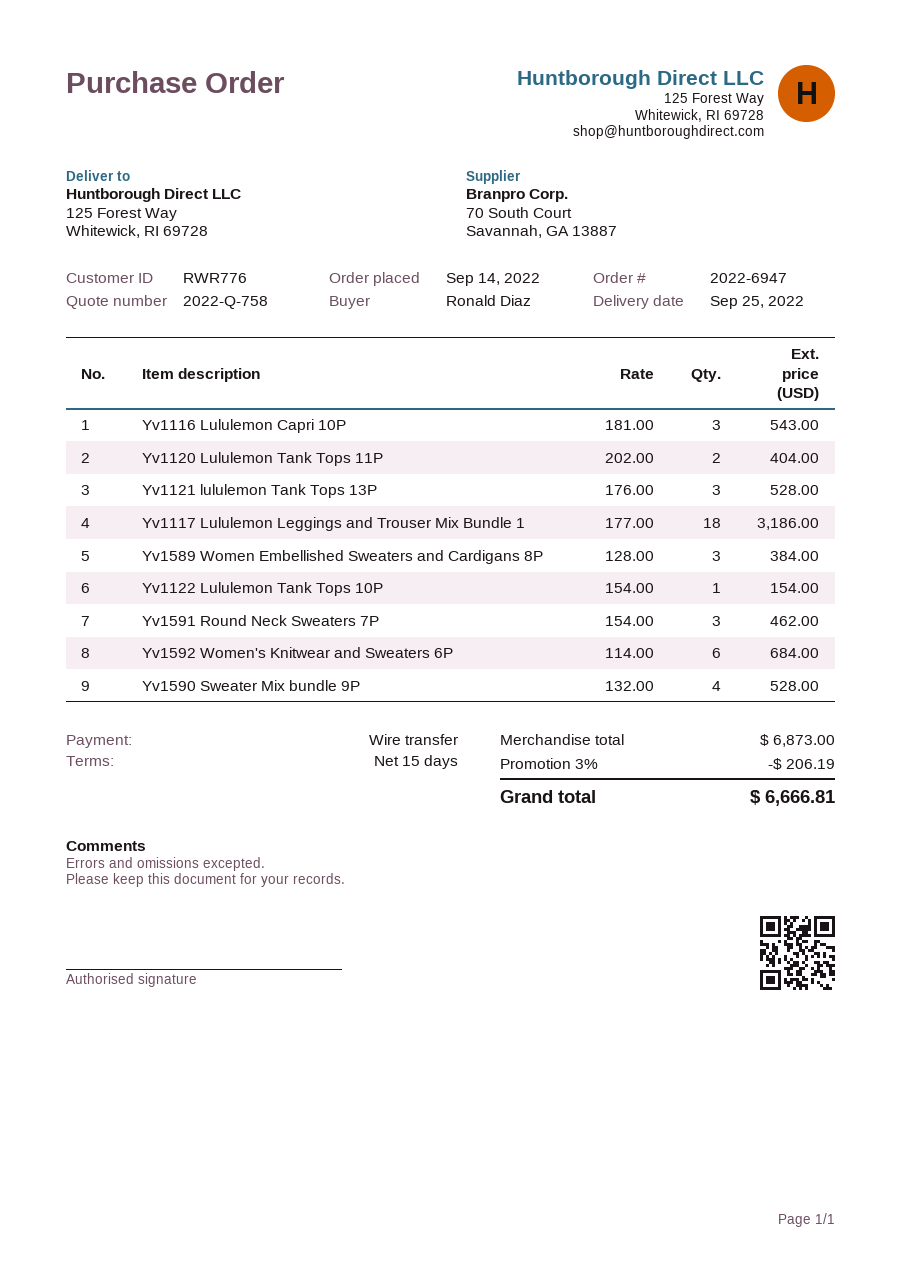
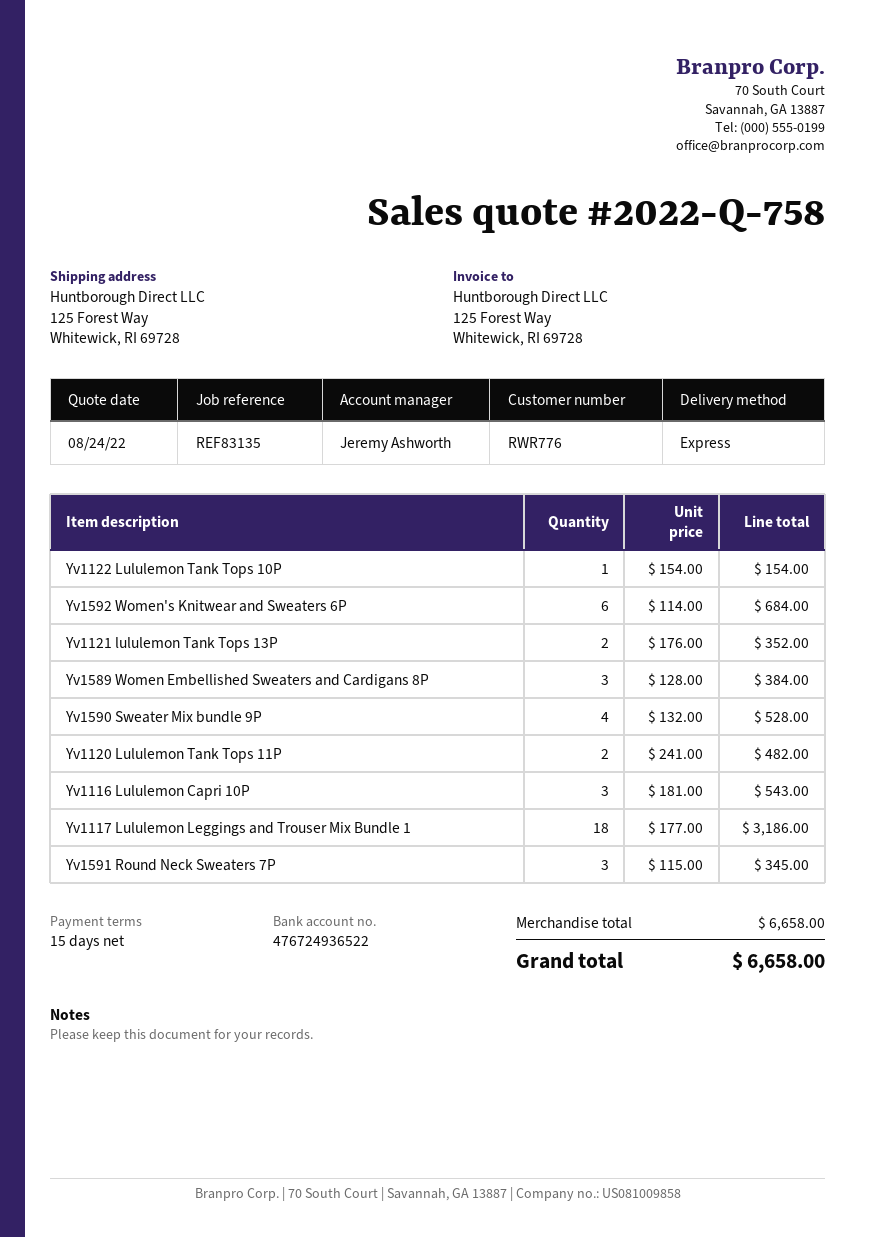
Yv1120 Lululemon Tank Tops 11P: 2 x 202.00 = 404.00 -> 2 x 241.00 = 482.00
Yv1121 lululemon Tank Tops 13P: 3 x 176.00 = 528.00 -> 2 x 176.00 = 352.00
Yv1591 Round Neck Sweaters 7P: 3 x 154.00 = 462.00 -> 3 x 115.00 = 345.00
subtotal: 6873.00 -> 6658.00
discount: 3% = 206.19 -> none
total: 6666.81 -> 6658.00

